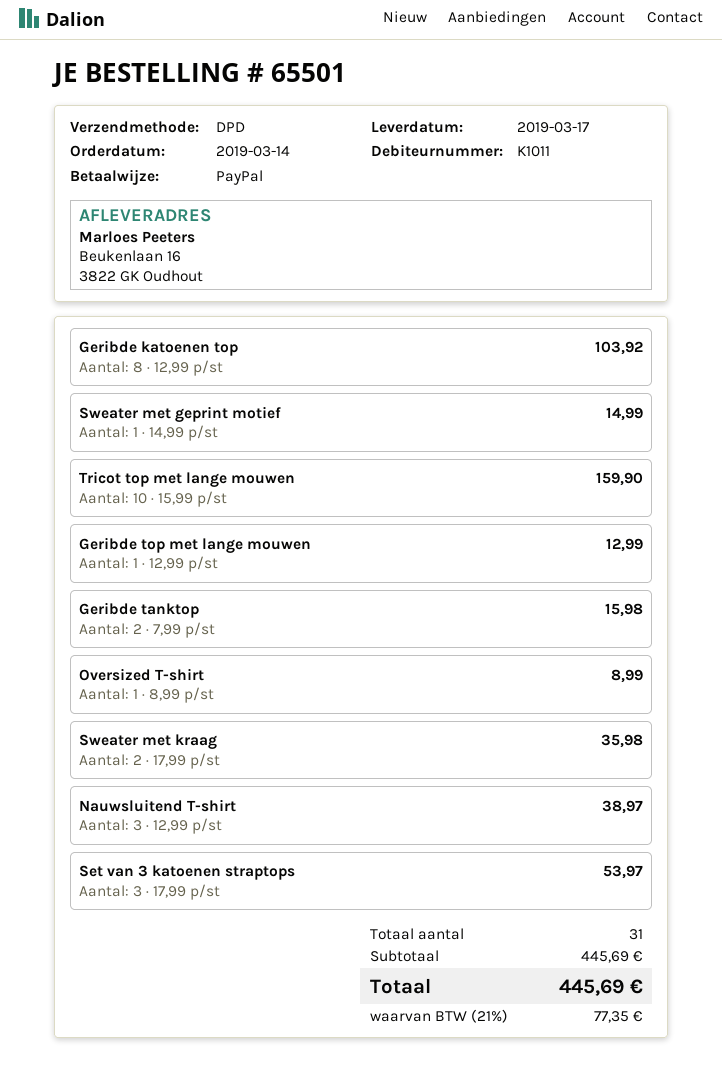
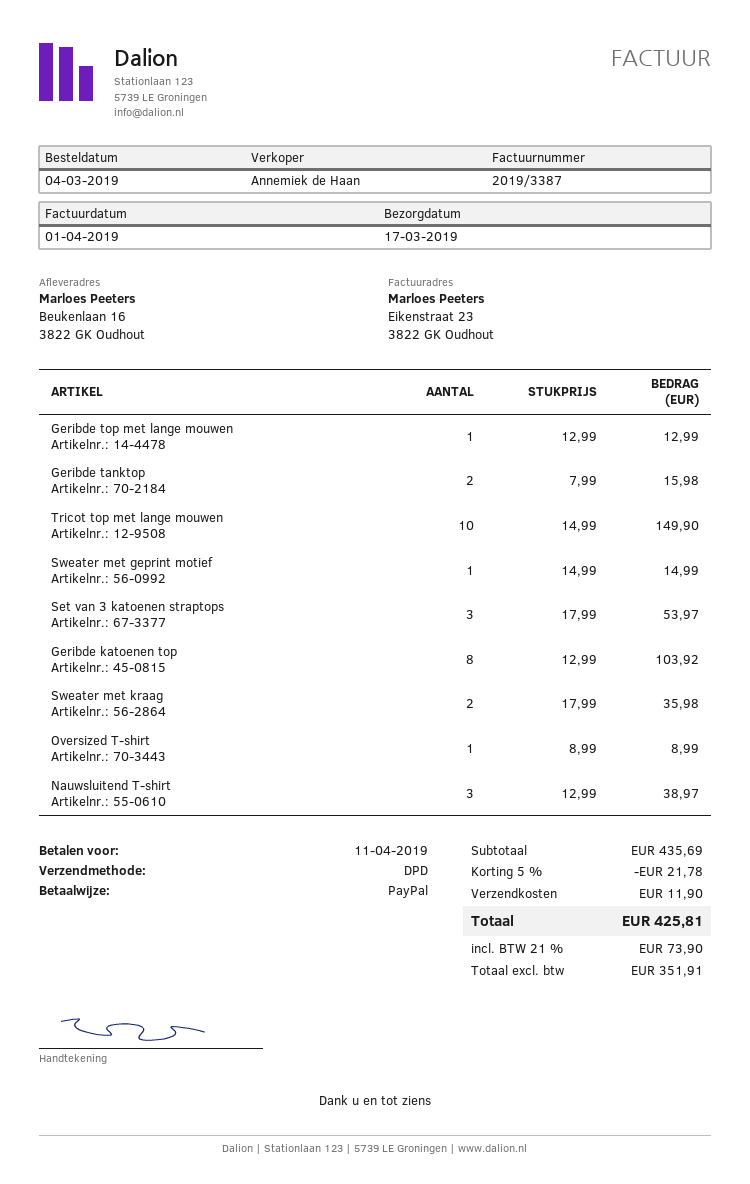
order date: 2019-03-14 -> 2019-03-04
Tricot top met lange mouwen: 10 x 15.99 = 159.90 -> 10 x 14.99 = 149.90
subtotal: 445.69 -> 435.69
discount: none -> 5% = 21.78
shipping: none -> 11.90
tax: 21% = 77.35 -> 21% = 73.90
total: 445.69 -> 425.81

